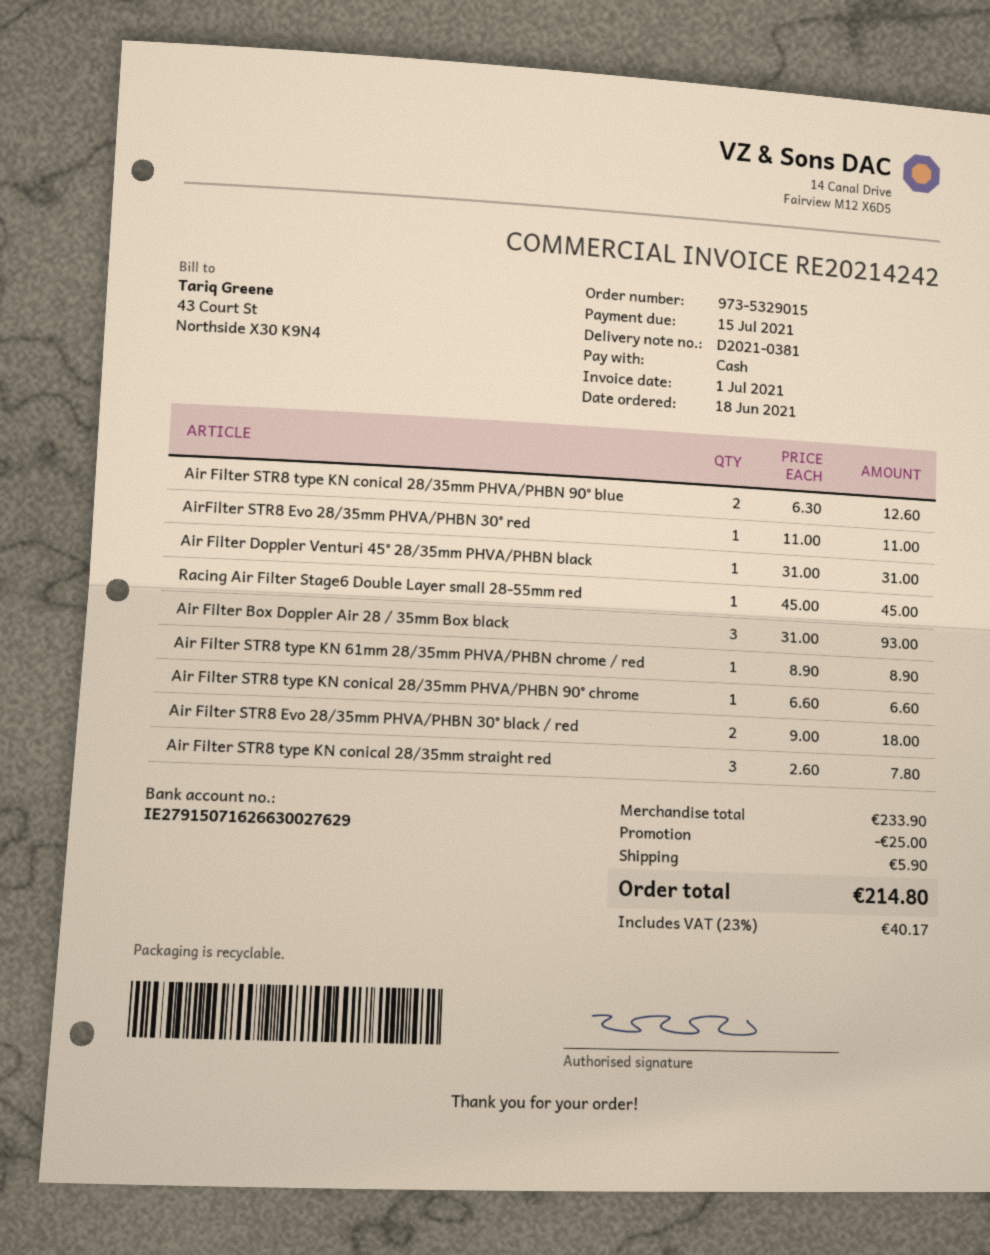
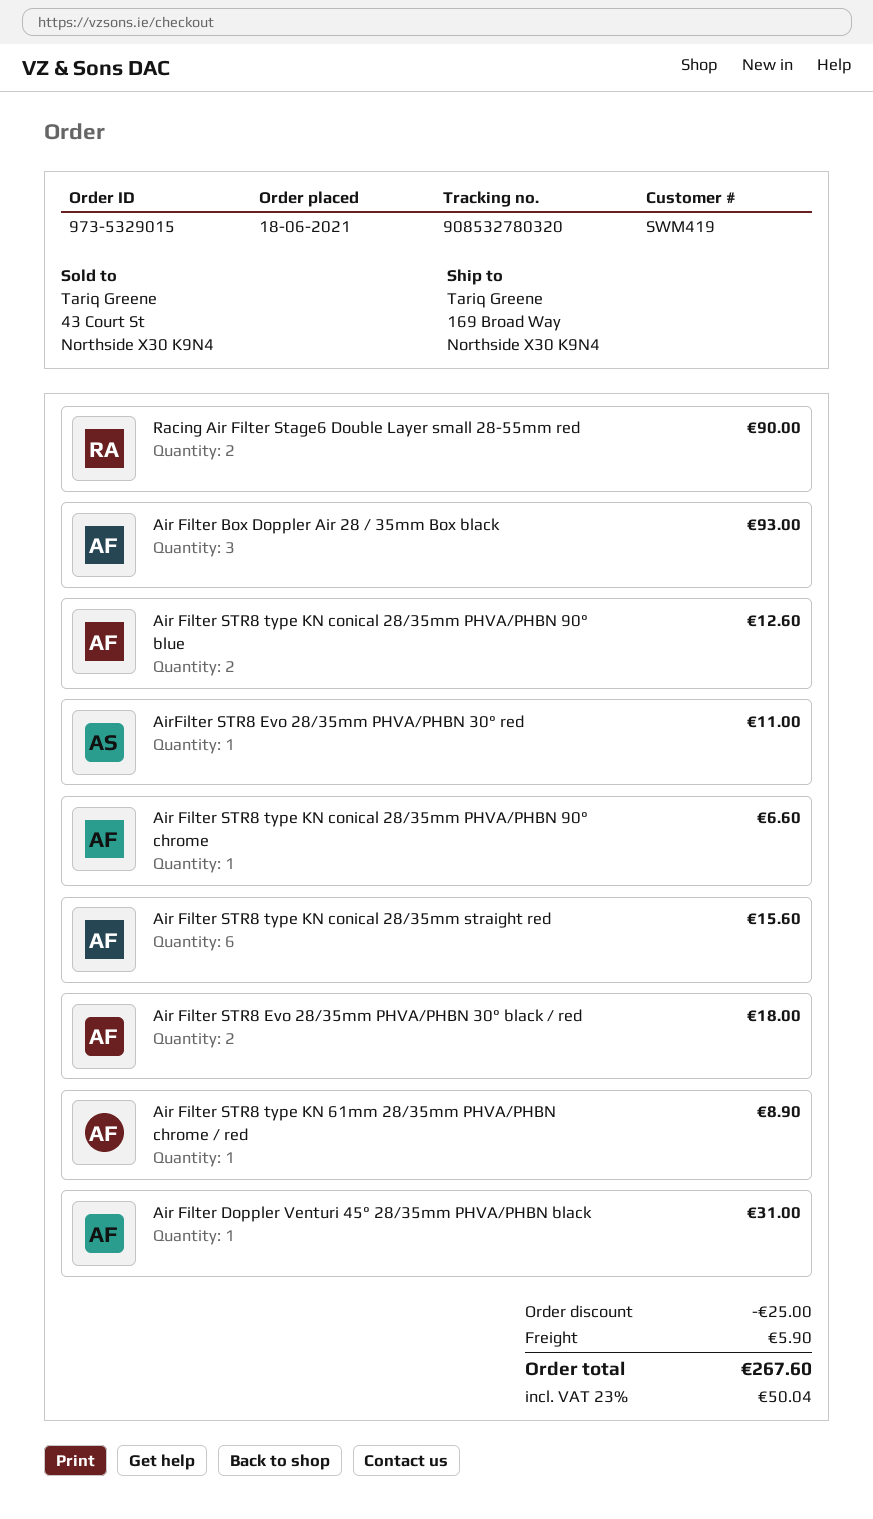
Racing Air Filter Stage6 Double Layer small 28-55mm red: 1 for 45.00 -> 2 for 90.00
Air Filter STR8 type KN conical 28/35mm straight red: 3 for 7.80 -> 6 for 15.60
tax: 23% = 40.17 -> 23% = 50.04
total: 214.80 -> 267.60

